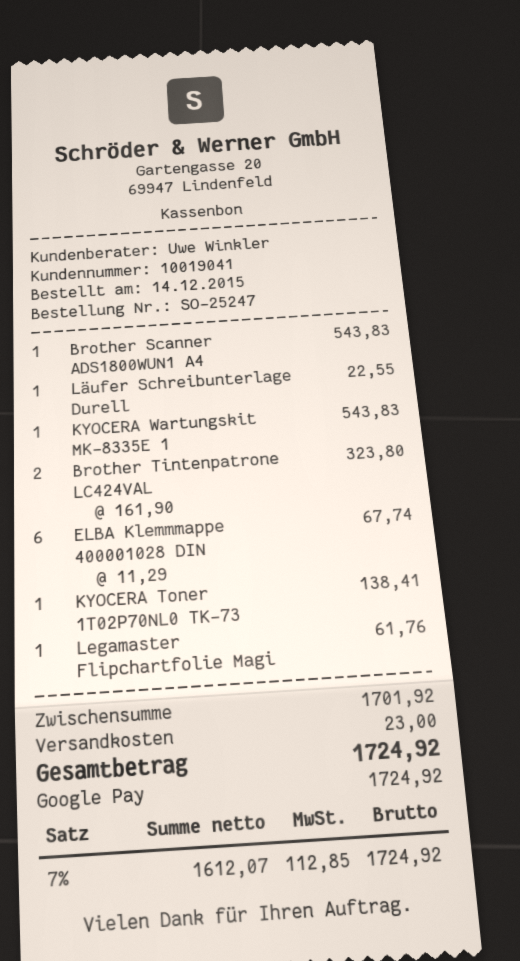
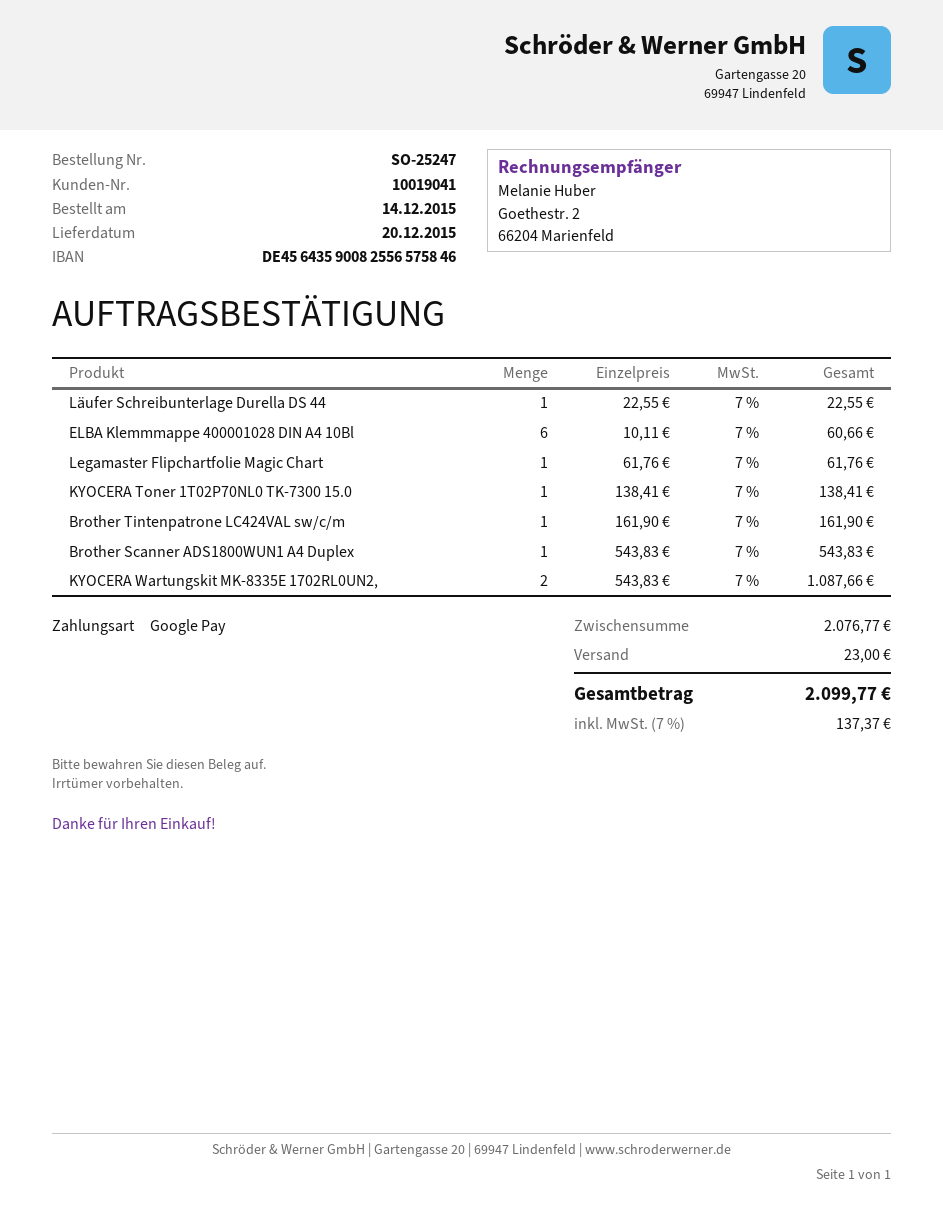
KYOCERA Wartungskit MK-8335E 1: 1 x 543.83 = 543.83 -> 2 x 543.83 = 1087.66
Brother Tintenpatrone LC424VAL: 2 x 161.90 = 323.80 -> 1 x 161.90 = 161.90
ELBA Klemmmappe 400001028 DIN: 6 x 11.29 = 67.74 -> 6 x 10.11 = 60.66
subtotal: 1701.92 -> 2076.77
tax: 7% = 112.85 -> 7% = 137.37
total: 1724.92 -> 2099.77

